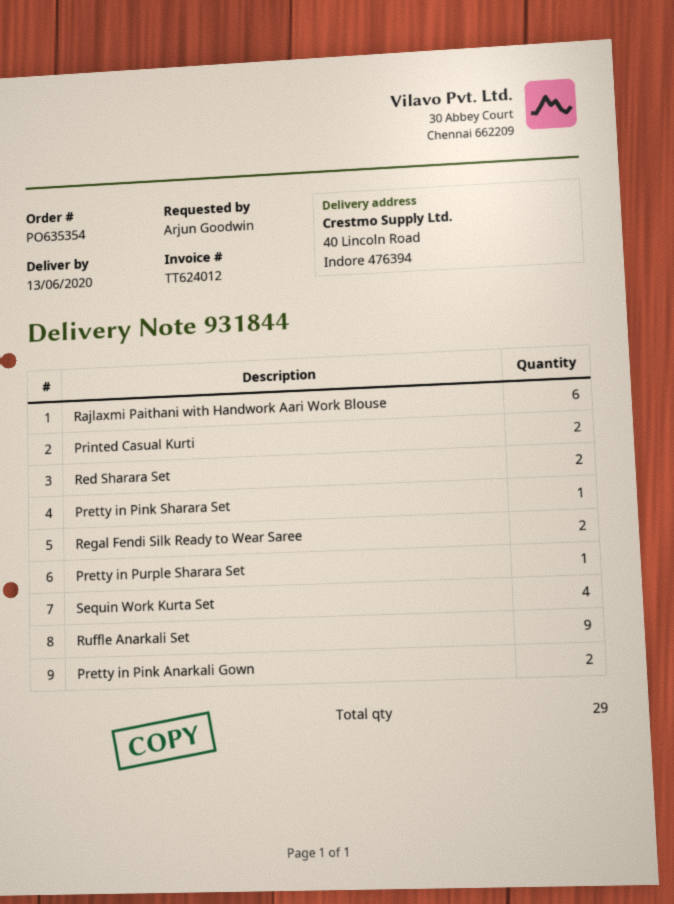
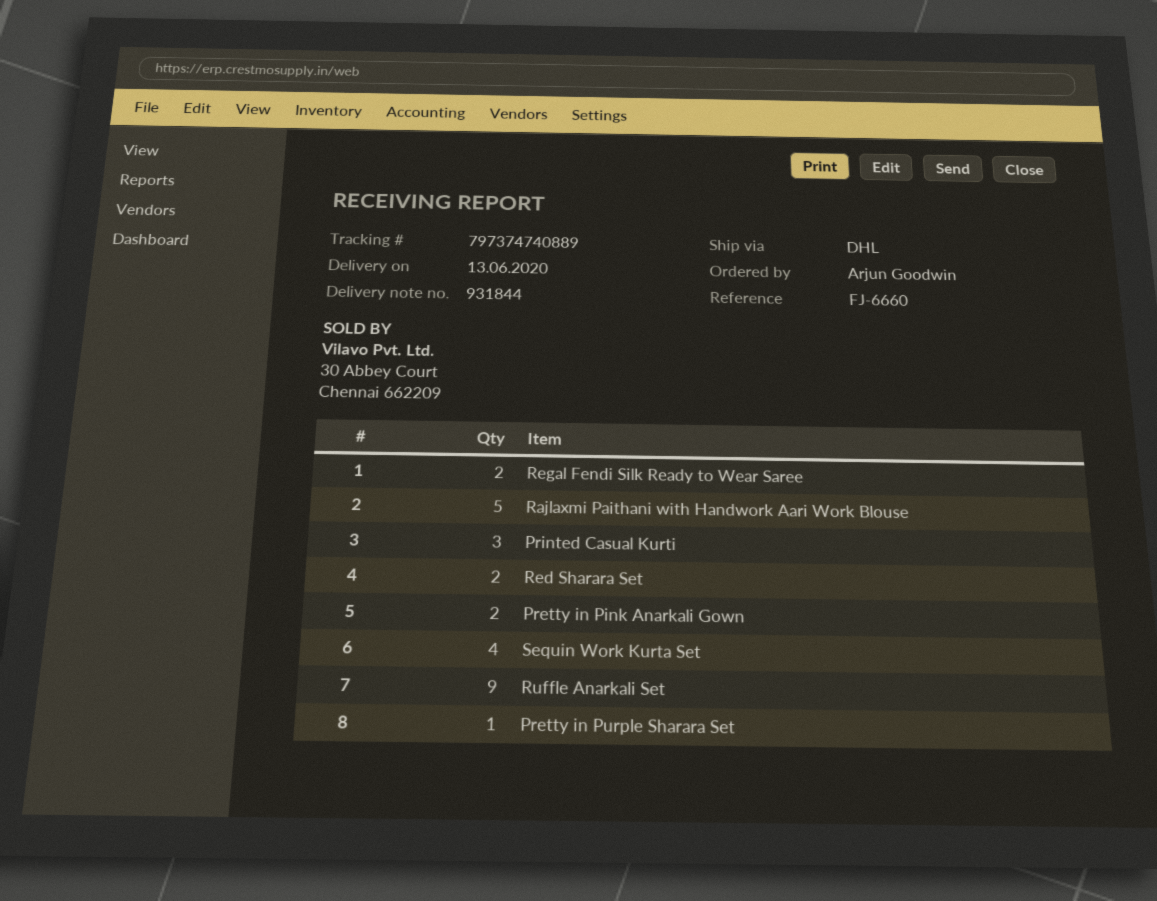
Rajlaxmi Paithani with Handwork Aari Work Blouse: 6 -> 5
Printed Casual Kurti: 2 -> 3
Pretty in Pink Sharara Set: 1 -> none

